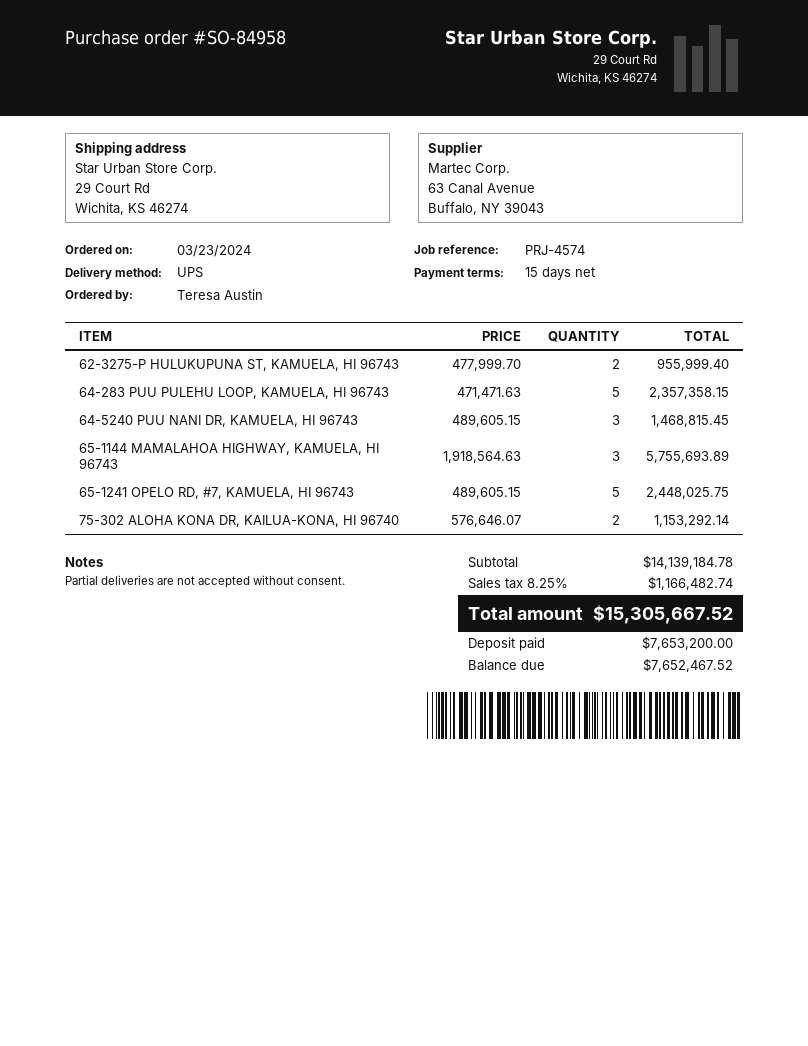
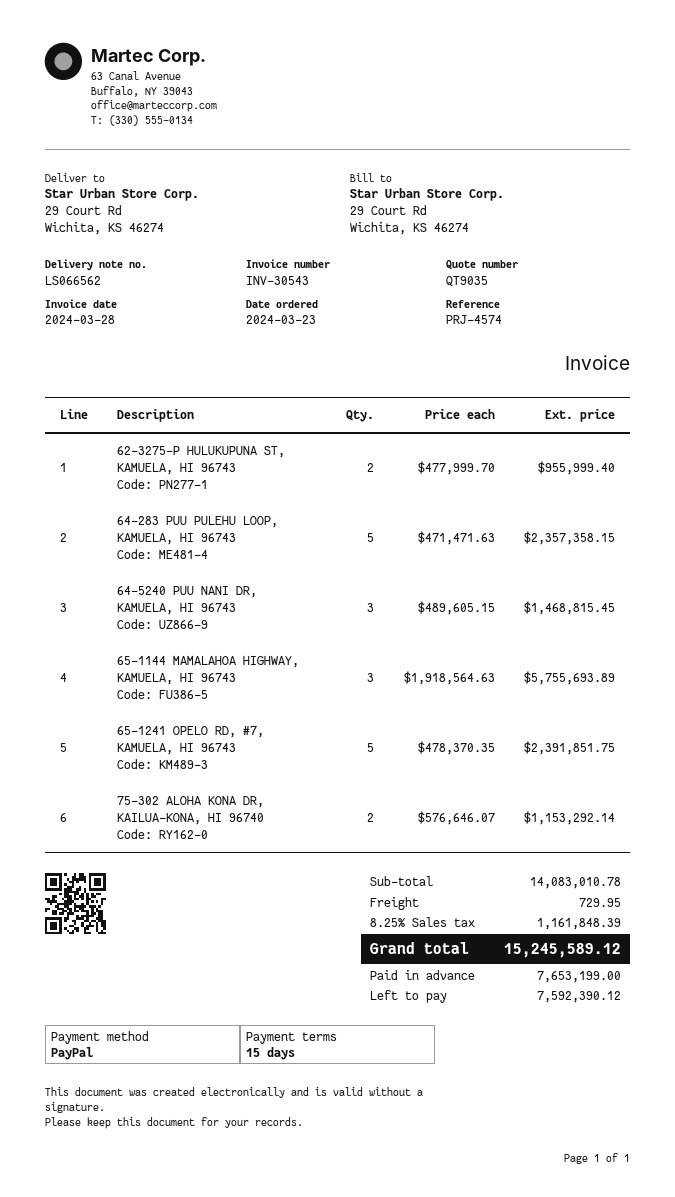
65-1241 OPELO RD, #7, KAMUELA, HI 96743: 5 x 489605.15 = 2448025.75 -> 5 x 478370.35 = 2391851.75
subtotal: 14139184.78 -> 14083010.78
shipping: none -> 729.95
tax: 8.25% = 1166482.74 -> 8.25% = 1161848.39
total: 15305667.52 -> 15245589.12
deposit: 7653200.00 -> 7653199.00
balance: 7652467.52 -> 7592390.12

